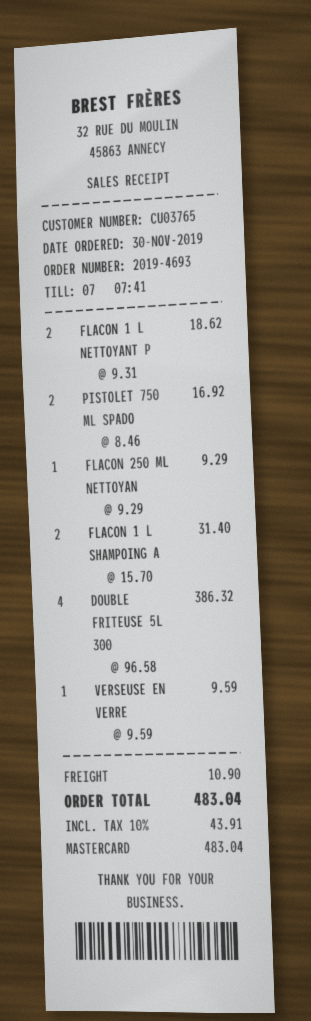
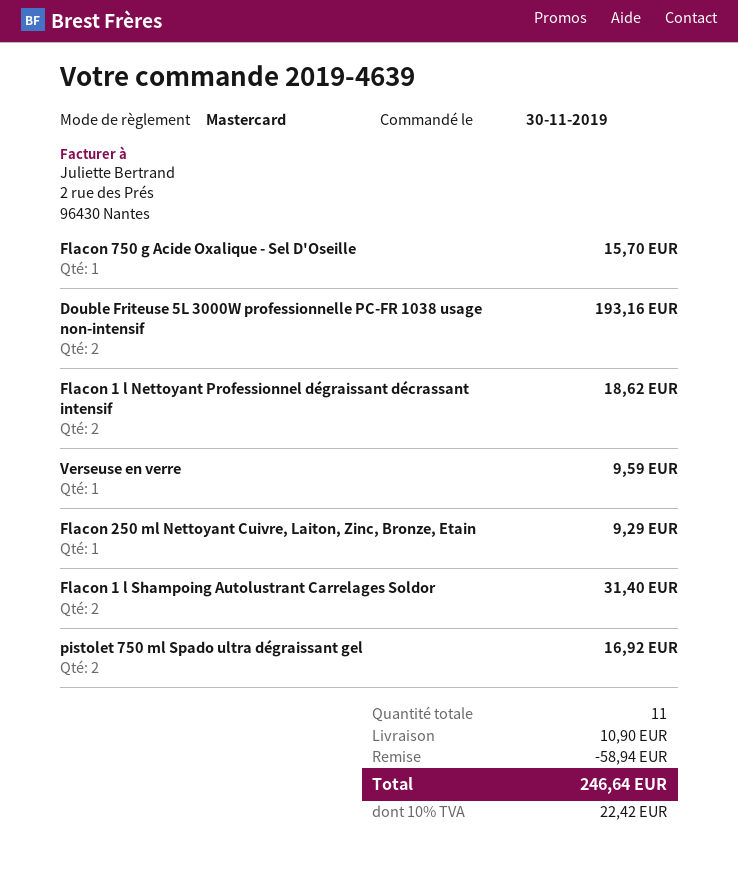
order number: 2019-4693 -> 2019-4639
DOUBLE FRITEUSE 5L 300: 4 for 386.32 -> 2 for 193.16
Flacon 750 g Acide Oxalique - Sel D'Oseille: none -> 1 for 15.70
discount: none -> 58.94
tax: 10% = 43.91 -> 10% = 22.42
total: 483.04 -> 246.64

